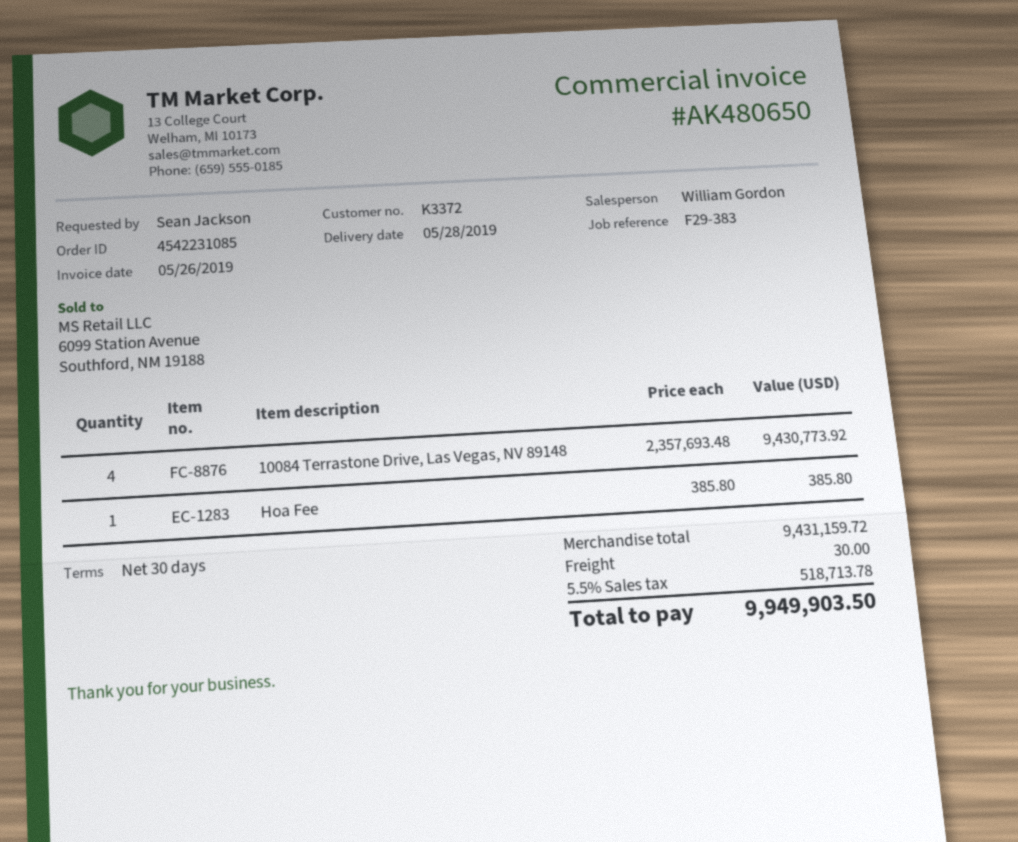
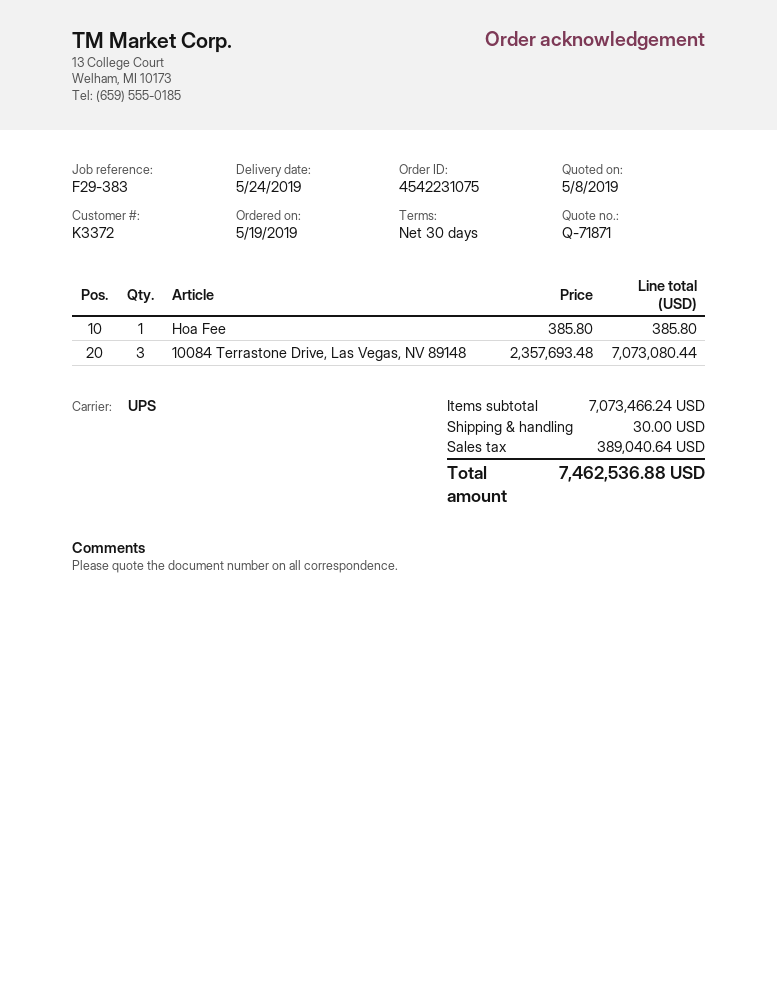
order number: 4542231085 -> 4542231075
delivery date: 2019-05-28 -> 2019-05-24
10084 Terrastone Drive, Las Vegas, NV 89148: 4 x 2357693.48 = 9430773.92 -> 3 x 2357693.48 = 7073080.44
subtotal: 9431159.72 -> 7073466.24
tax: 518713.78 -> 389040.64
total: 9949903.50 -> 7462536.88

